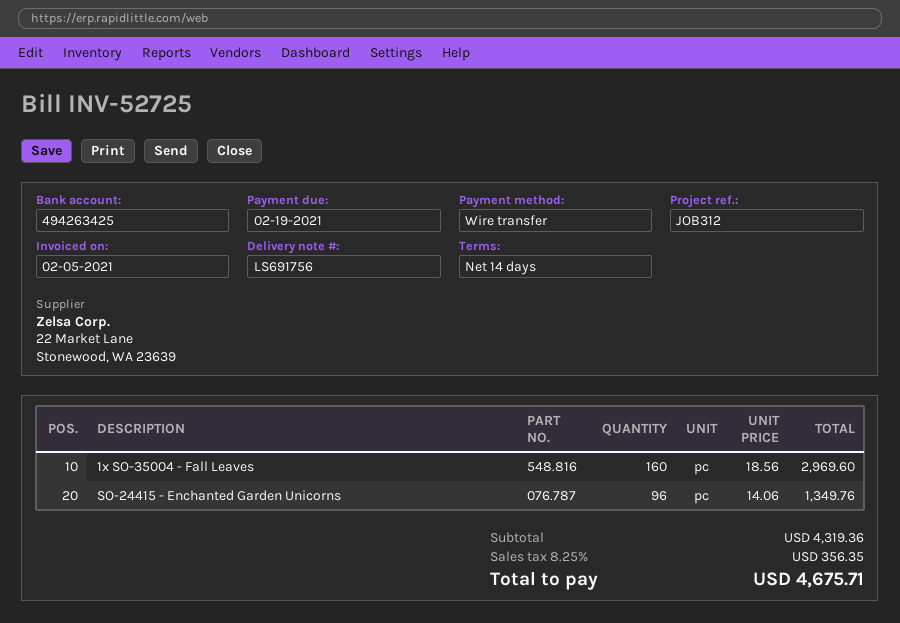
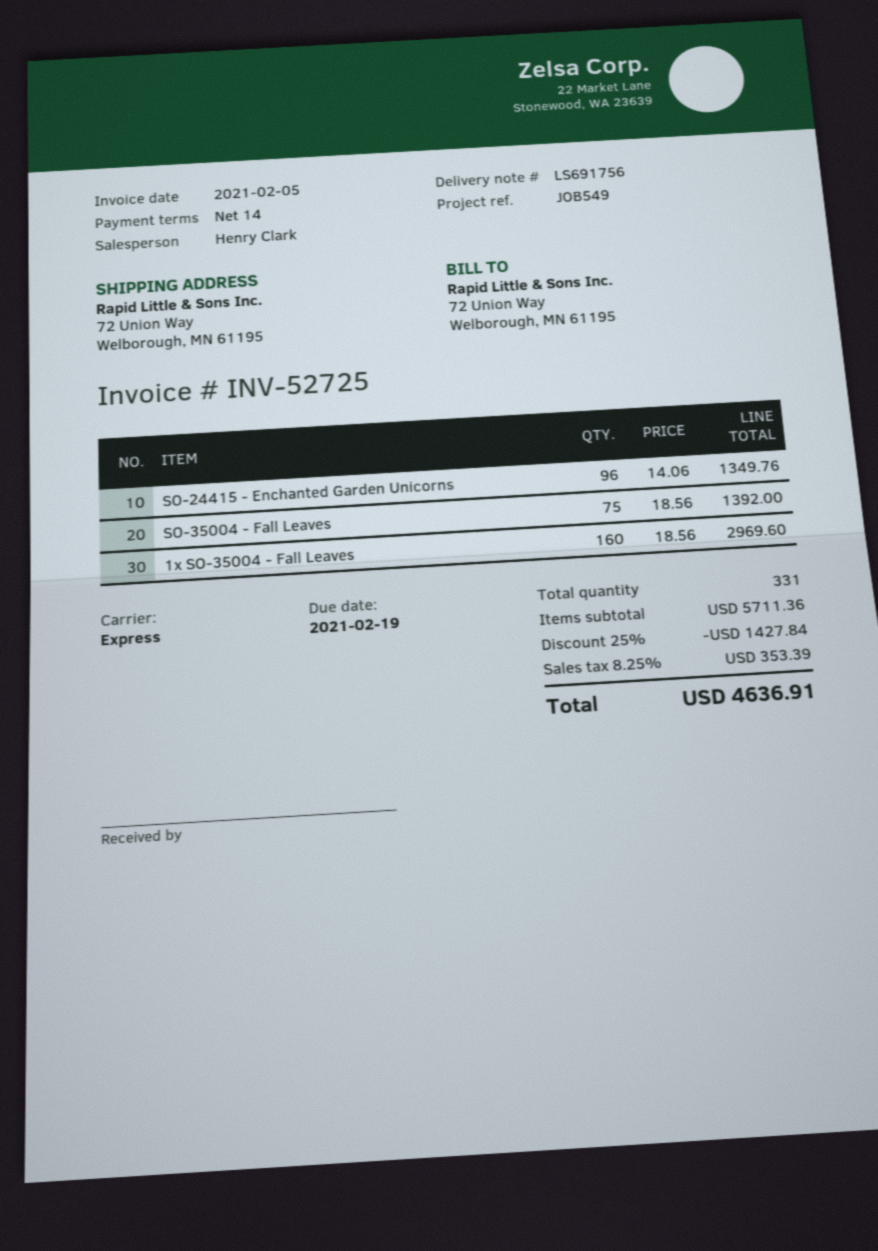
reference: JOB312 -> JOB549
SO-35004 - Fall Leaves: none -> 75 x 18.56 = 1392.00
subtotal: 4319.36 -> 5711.36
discount: none -> 25% = 1427.84
tax: 8.25% = 356.35 -> 8.25% = 353.39
total: 4675.71 -> 4636.91

